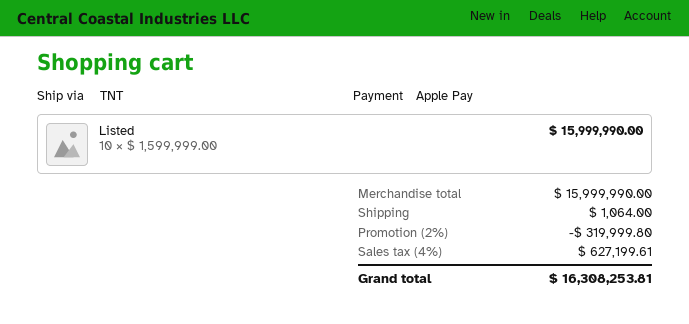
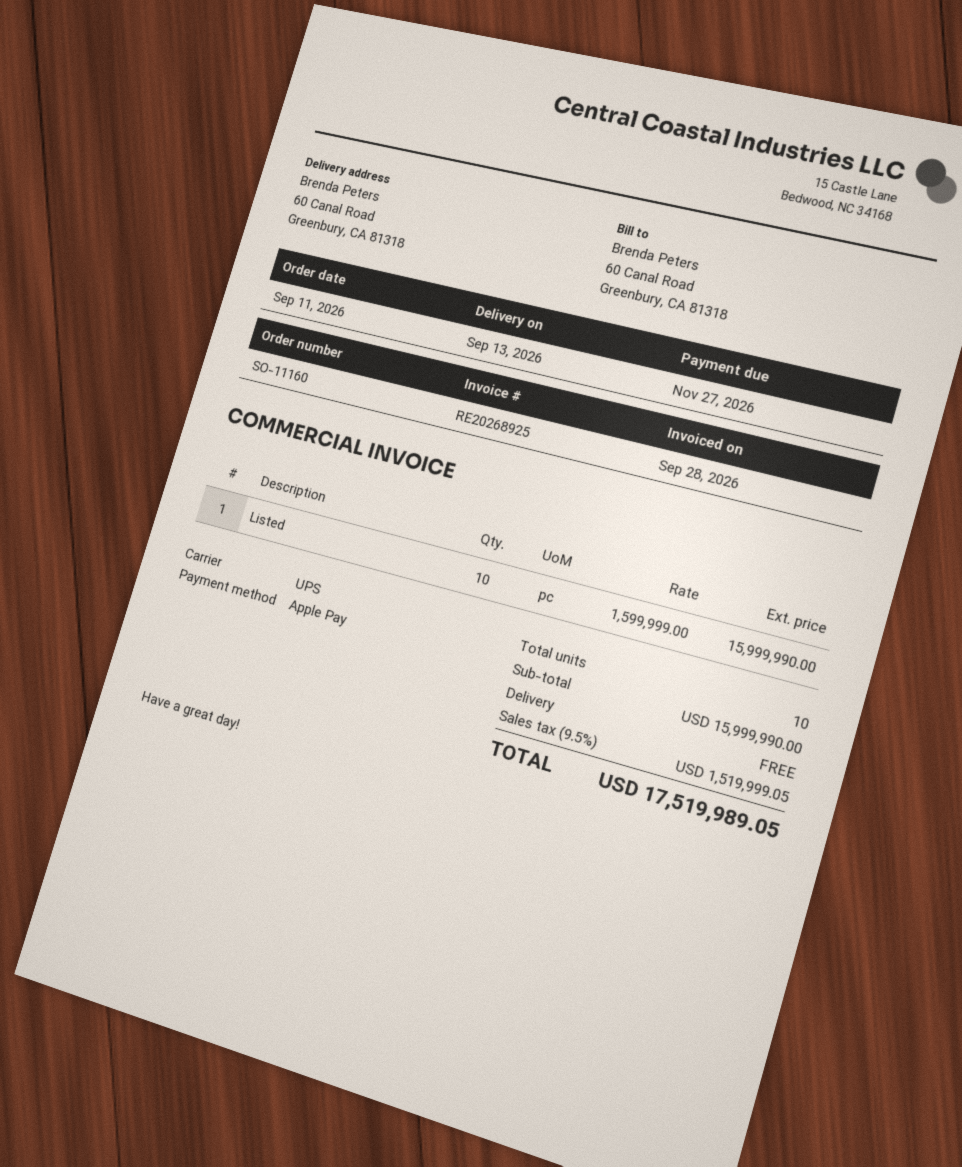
shipping method: TNT -> UPS
discount: 2% = 319999.80 -> none
shipping: 1064.00 -> 0.00
tax: 4% = 627199.61 -> 9.5% = 1519999.05
total: 16308253.81 -> 17519989.05

